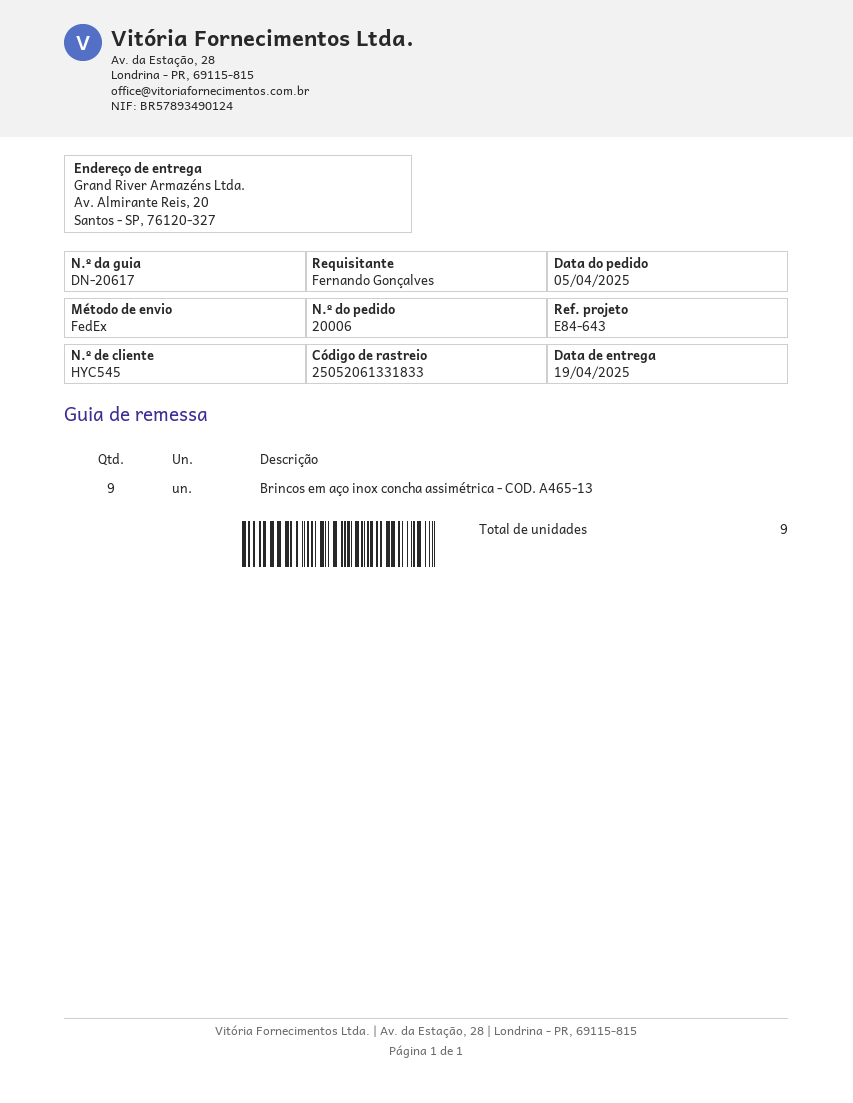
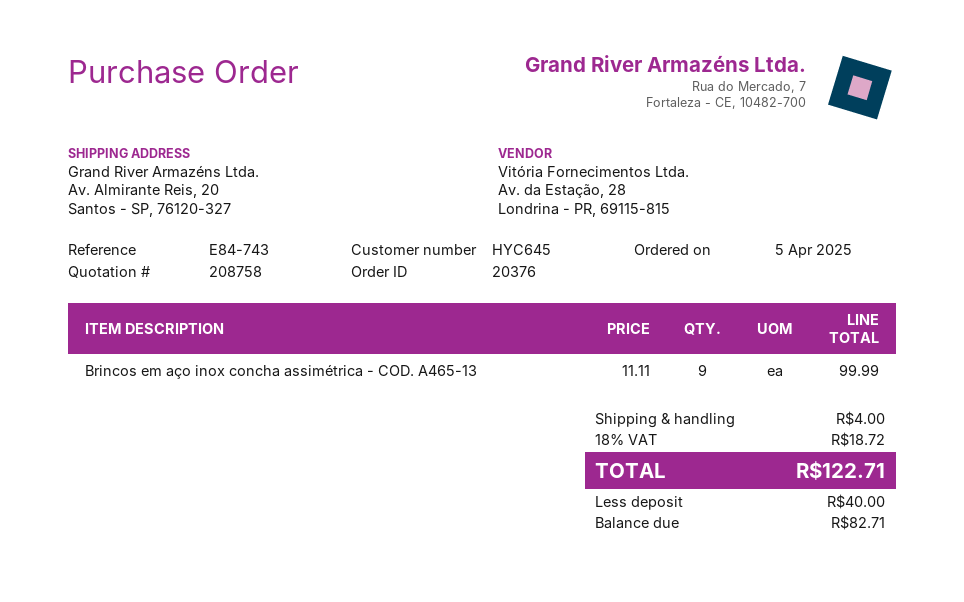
order number: 20006 -> 20376
customer number: HYC545 -> HYC645
reference: E84-643 -> E84-743

